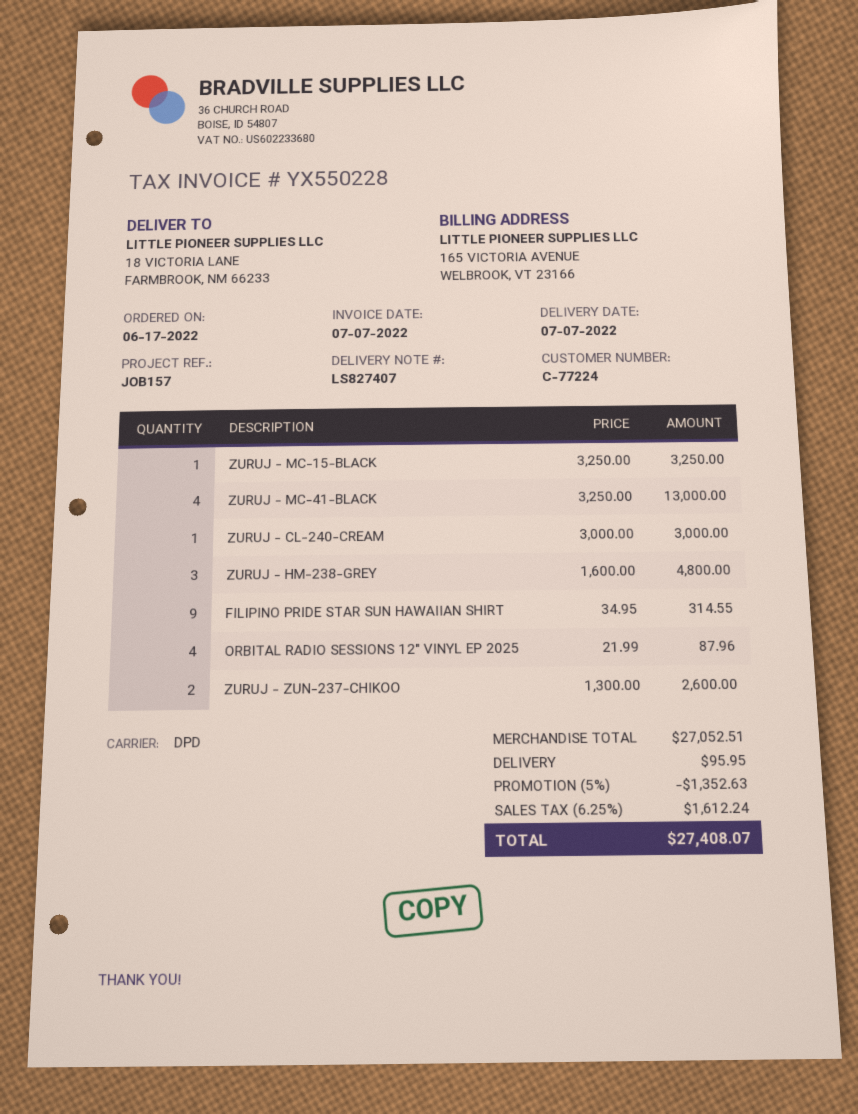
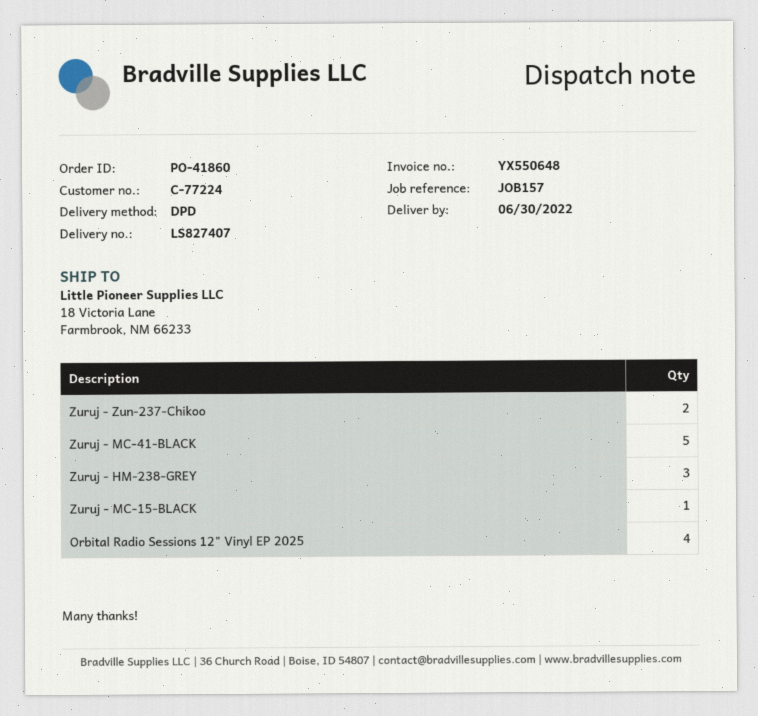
delivery date: 2022-07-07 -> 2022-06-30
invoice number: YX550228 -> YX550648
ZURUJ - MC-41-BLACK: 4 -> 5
ZURUJ - CL-240-CREAM: 1 -> none
FILIPINO PRIDE STAR SUN HAWAIIAN SHIRT: 9 -> none

